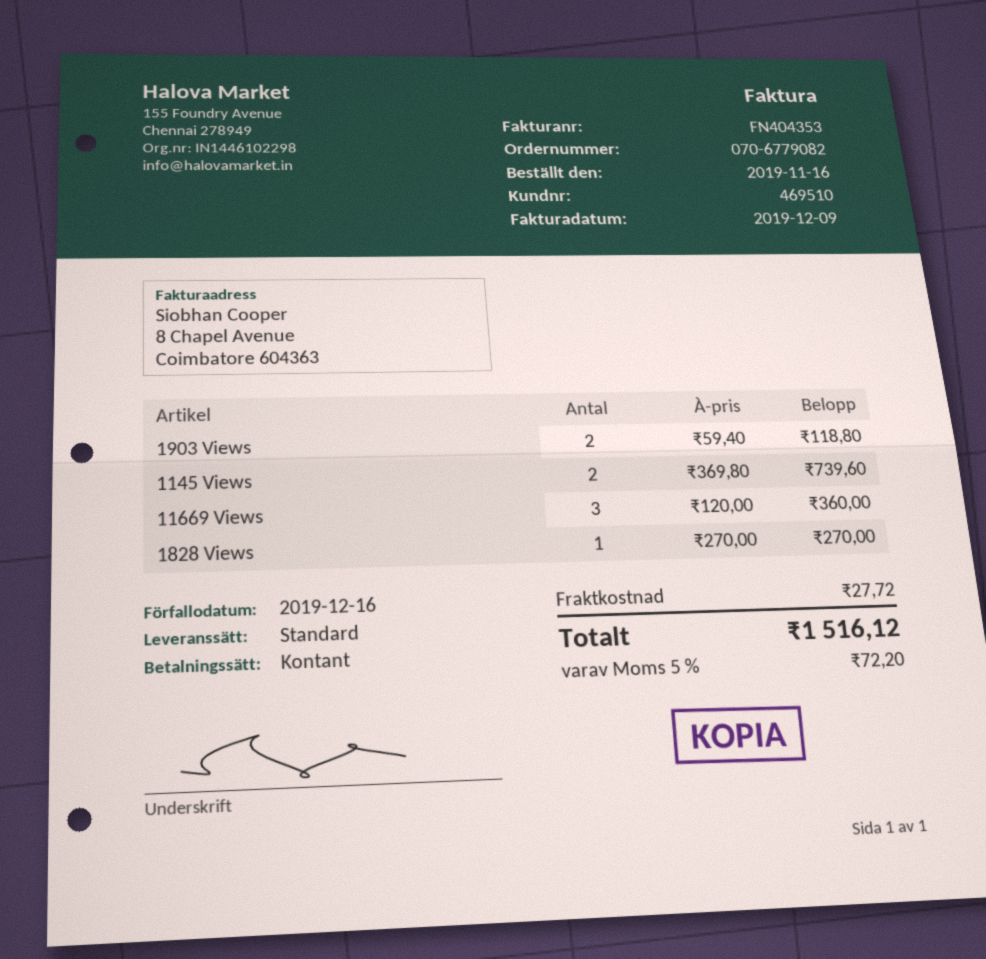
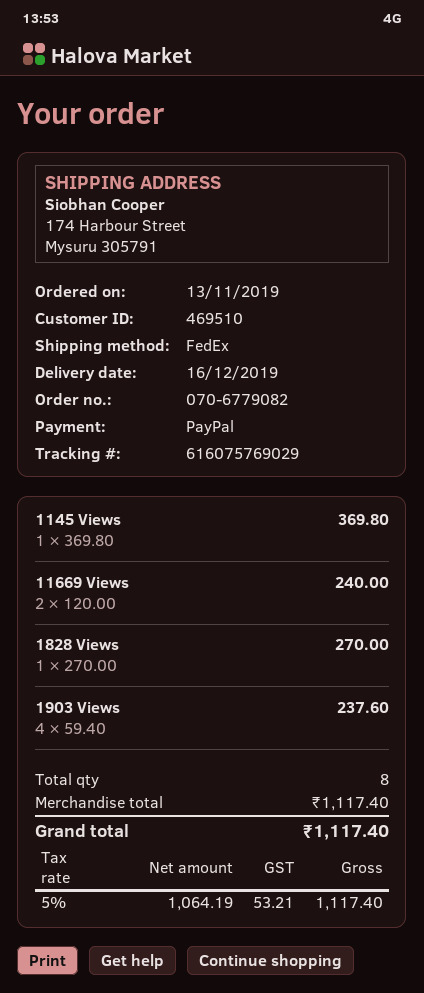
order date: 2019-11-16 -> 2019-11-13
payment method: cash -> PayPal
shipping method: standard -> FedEx
1903 Views: 2 x 59.40 = 118.80 -> 4 x 59.40 = 237.60
1145 Views: 2 x 369.80 = 739.60 -> 1 x 369.80 = 369.80
11669 Views: 3 x 120.00 = 360.00 -> 2 x 120.00 = 240.00
shipping: 27.72 -> none
tax: 5% = 72.20 -> 5% = 53.21
total: 1516.12 -> 1117.40

